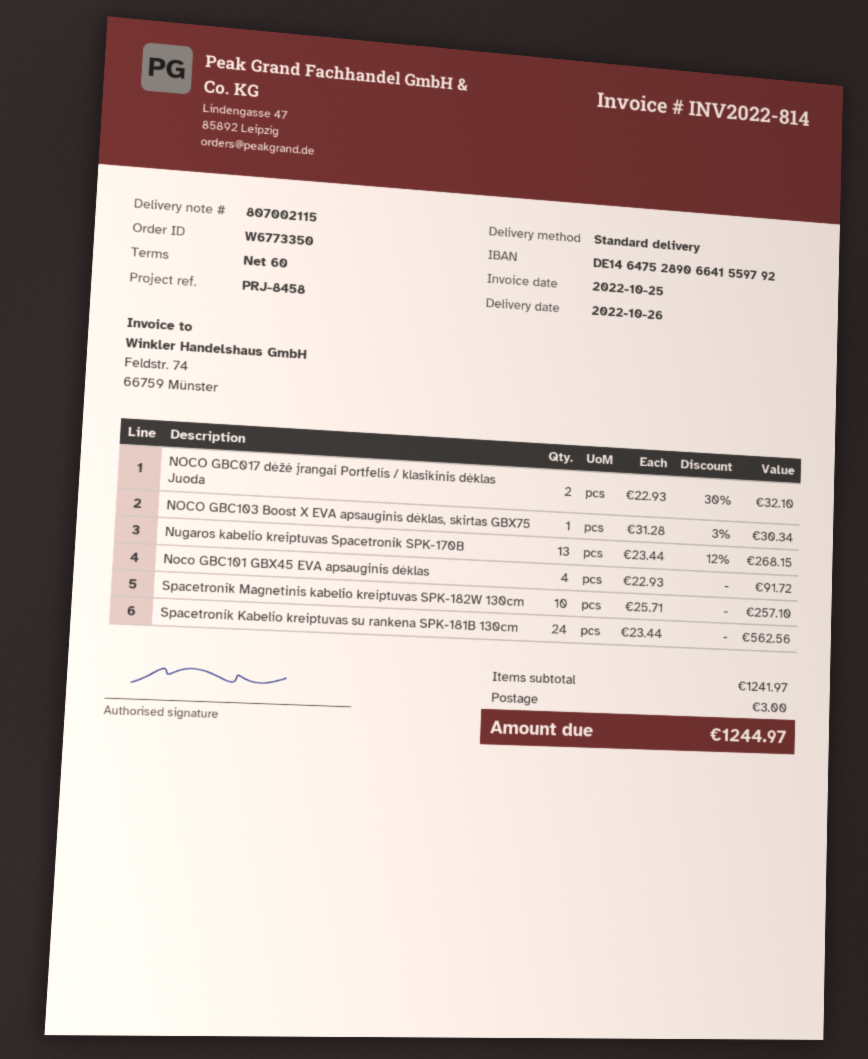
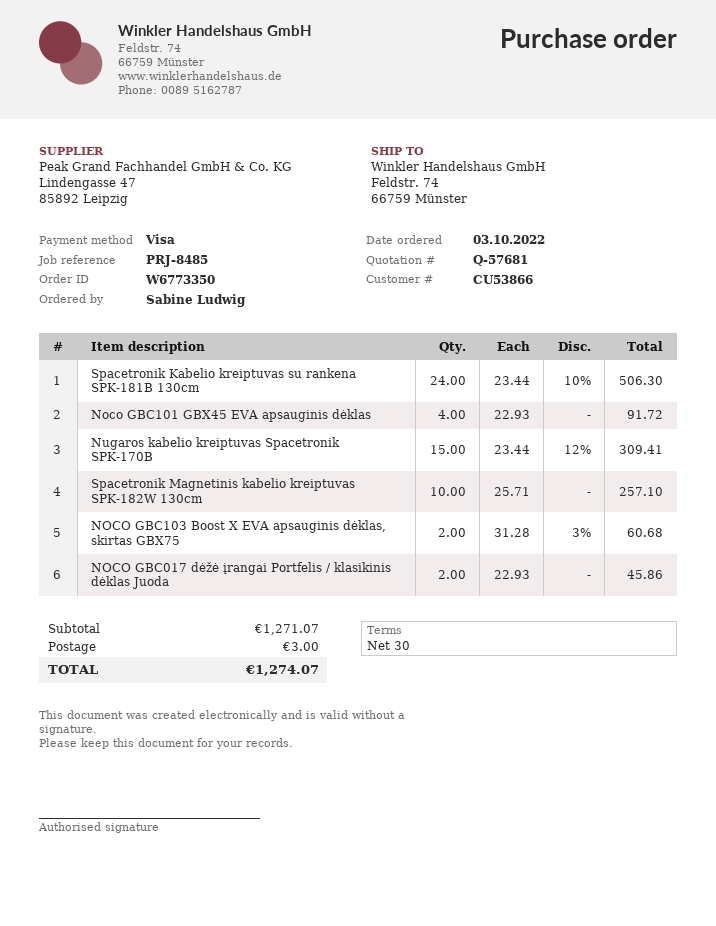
payment terms: 60 days -> 30 days
reference: PRJ-8458 -> PRJ-8485
NOCO GBC017 dėžė įrangai Portfelis / klasikinis dėklas Juoda: 2 x 22.93 - 30% = 32.10 -> 2 x 22.93 = 45.86
NOCO GBC103 Boost X EVA apsauginis dėklas, skirtas GBX75: 1 x 31.28 - 3% = 30.34 -> 2 x 31.28 - 3% = 60.68
Nugaros kabelio kreiptuvas Spacetronik SPK-170B: 13 x 23.44 - 12% = 268.15 -> 15 x 23.44 - 12% = 309.41
Spacetronik Kabelio kreiptuvas su rankena SPK-181B 130cm: 24 x 23.44 = 562.56 -> 24 x 23.44 - 10% = 506.30
subtotal: 1241.97 -> 1271.07
total: 1244.97 -> 1274.07

